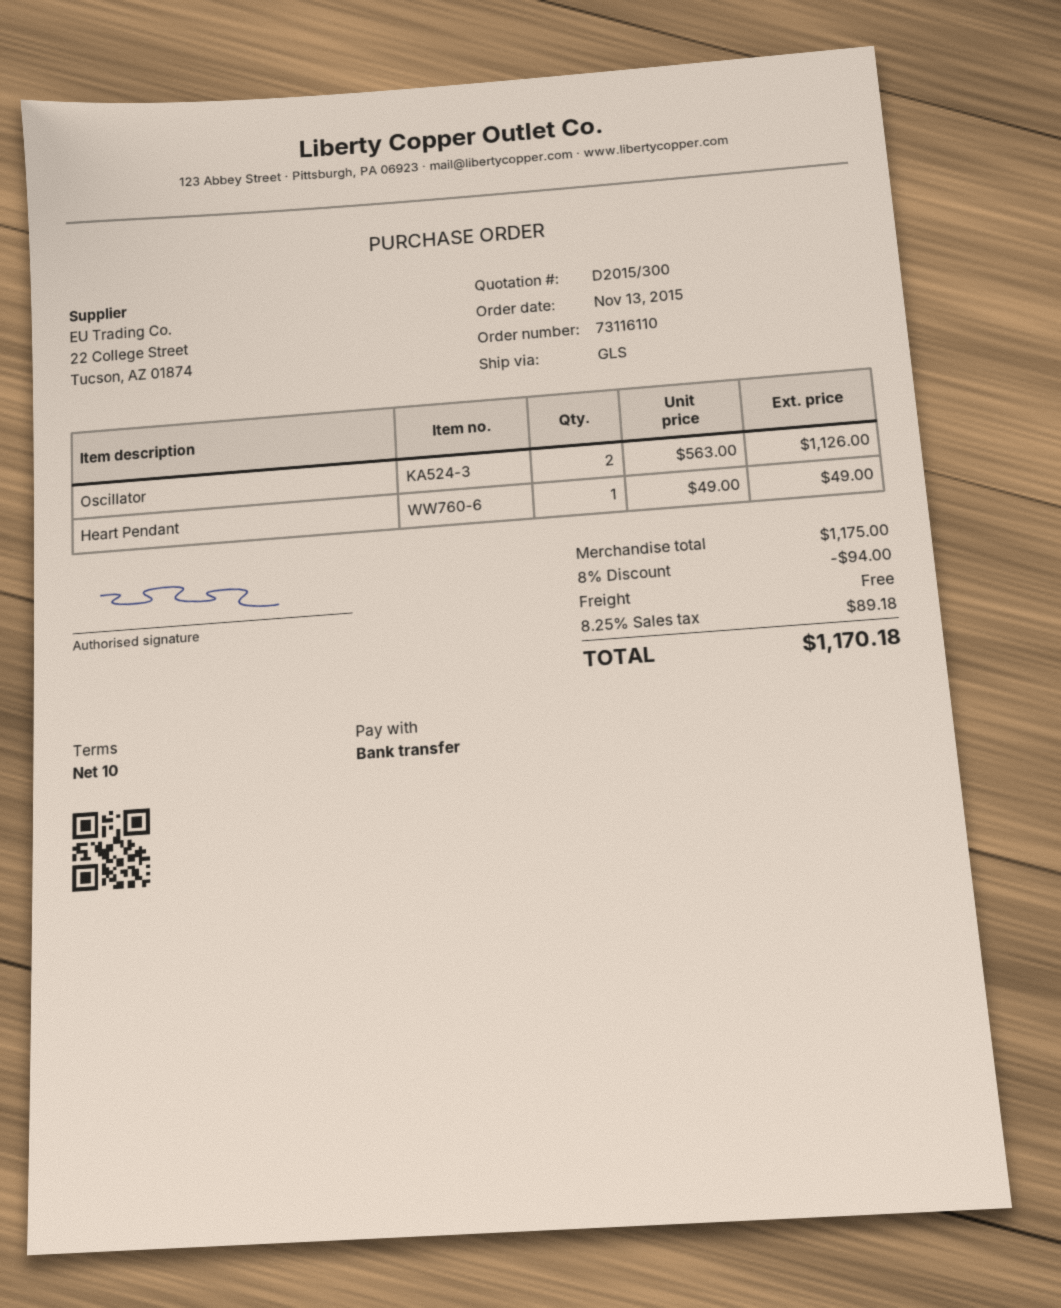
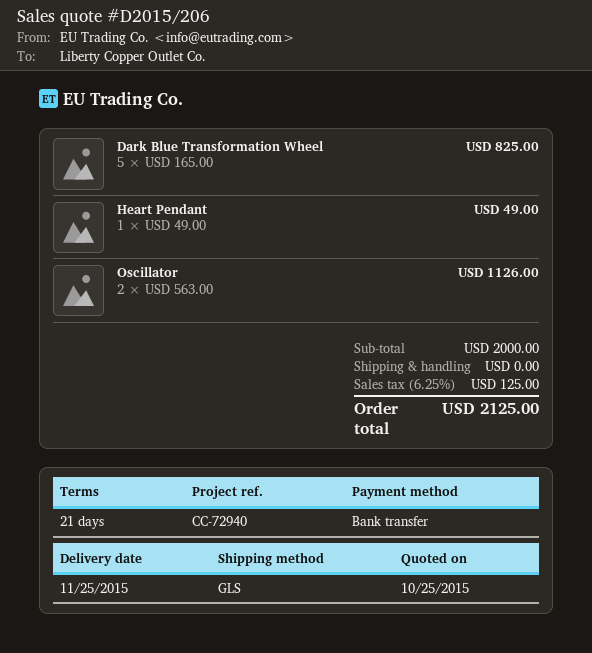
quote number: D2015/300 -> D2015/206
payment terms: 10 days -> 21 days
Dark Blue Transformation Wheel: none -> 5 x 165.00 = 825.00
subtotal: 1175.00 -> 2000.00
discount: 8% = 94.00 -> none
tax: 8.25% = 89.18 -> 6.25% = 125.00
total: 1170.18 -> 2125.00

